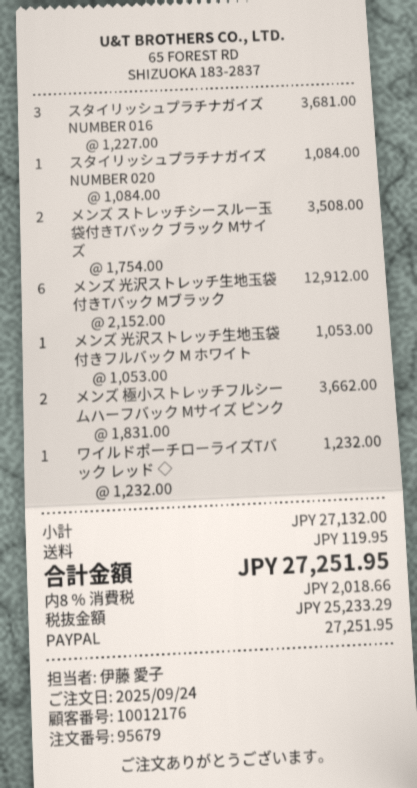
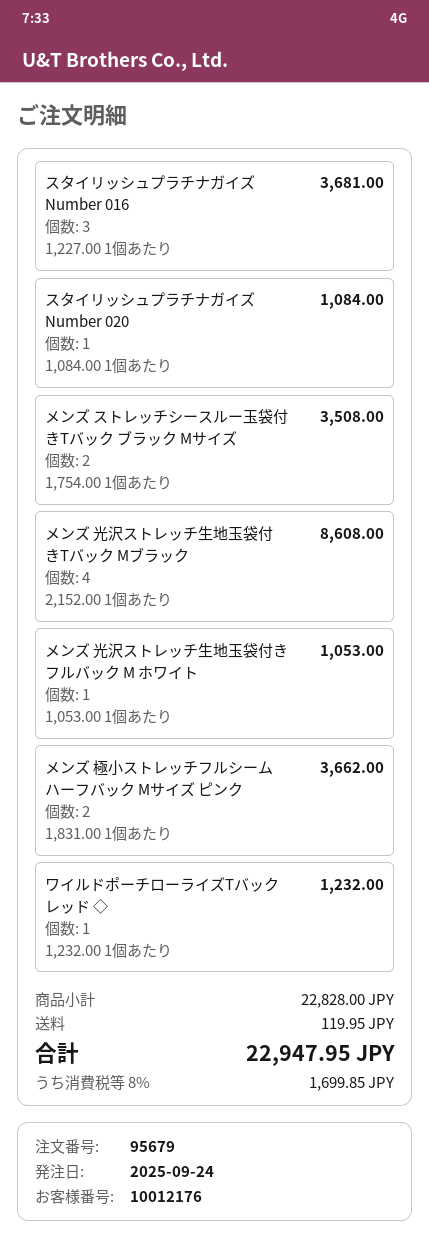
メンズ 光沢ストレッチ生地玉袋付きTバック Mブラック: 6 x 2152.00 = 12912.00 -> 4 x 2152.00 = 8608.00
subtotal: 27132.00 -> 22828.00
tax: 8% = 2018.66 -> 8% = 1699.85
total: 27251.95 -> 22947.95

